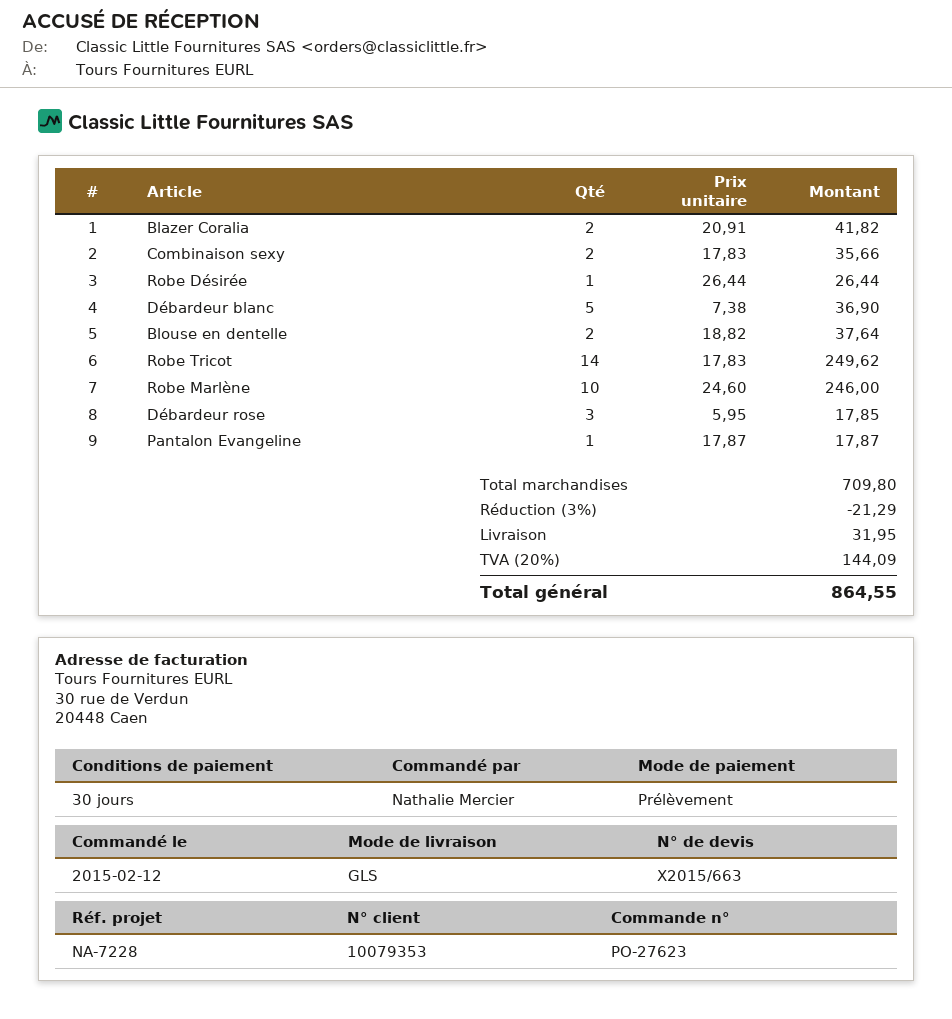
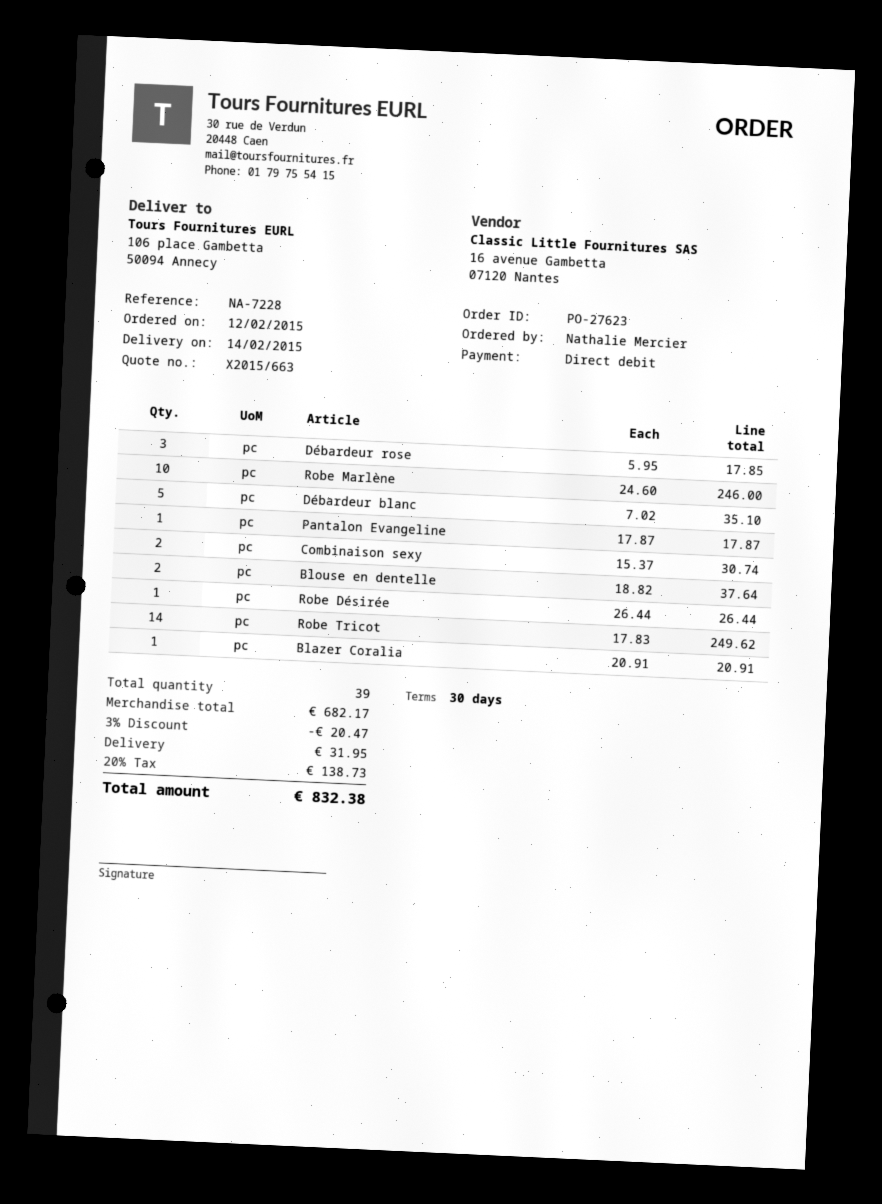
Blazer Coralia: 2 x 20.91 = 41.82 -> 1 x 20.91 = 20.91
Combinaison sexy: 2 x 17.83 = 35.66 -> 2 x 15.37 = 30.74
Débardeur blanc: 5 x 7.38 = 36.90 -> 5 x 7.02 = 35.10
subtotal: 709.80 -> 682.17
discount: 3% = 21.29 -> 3% = 20.47
tax: 20% = 144.09 -> 20% = 138.73
total: 864.55 -> 832.38

